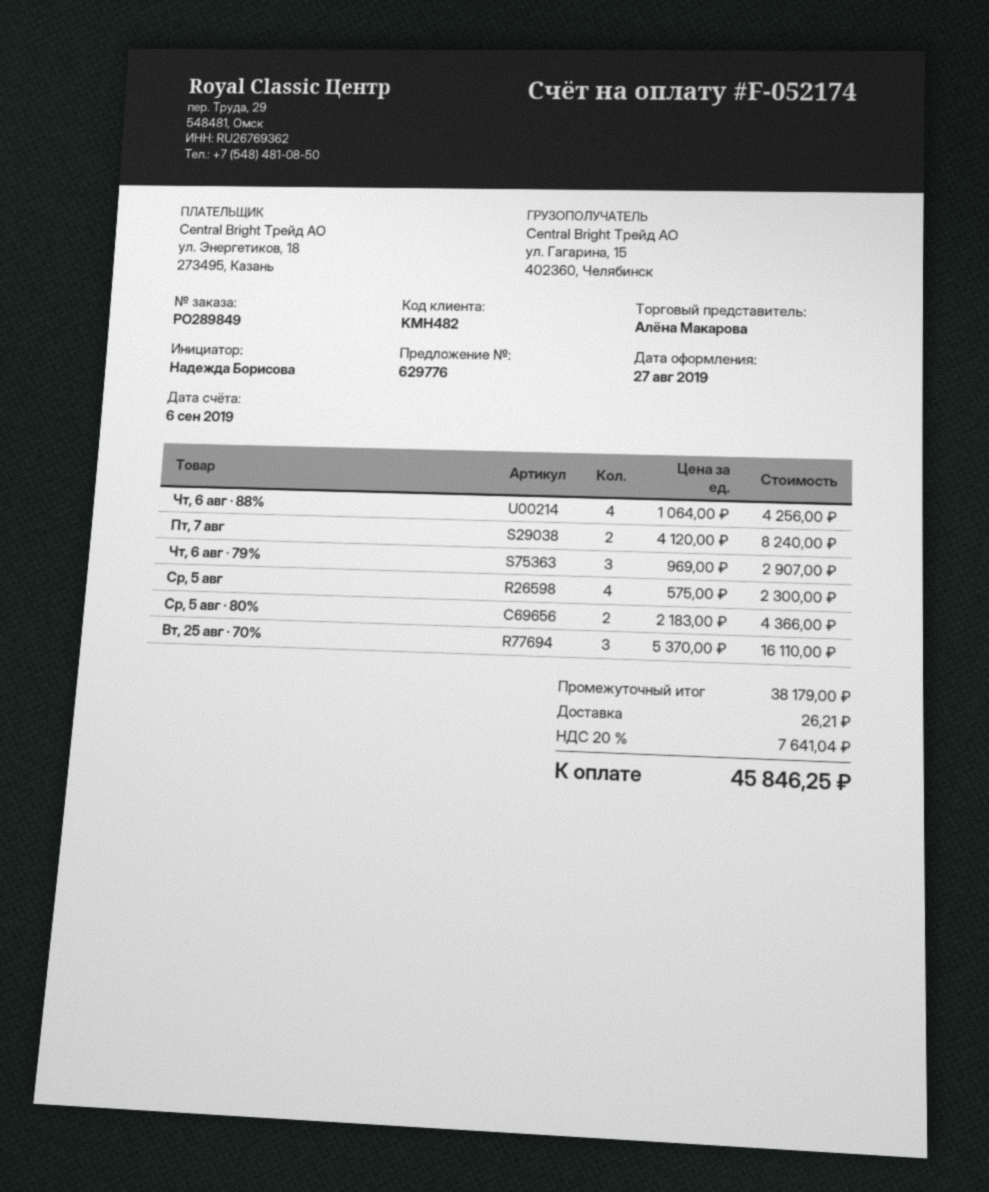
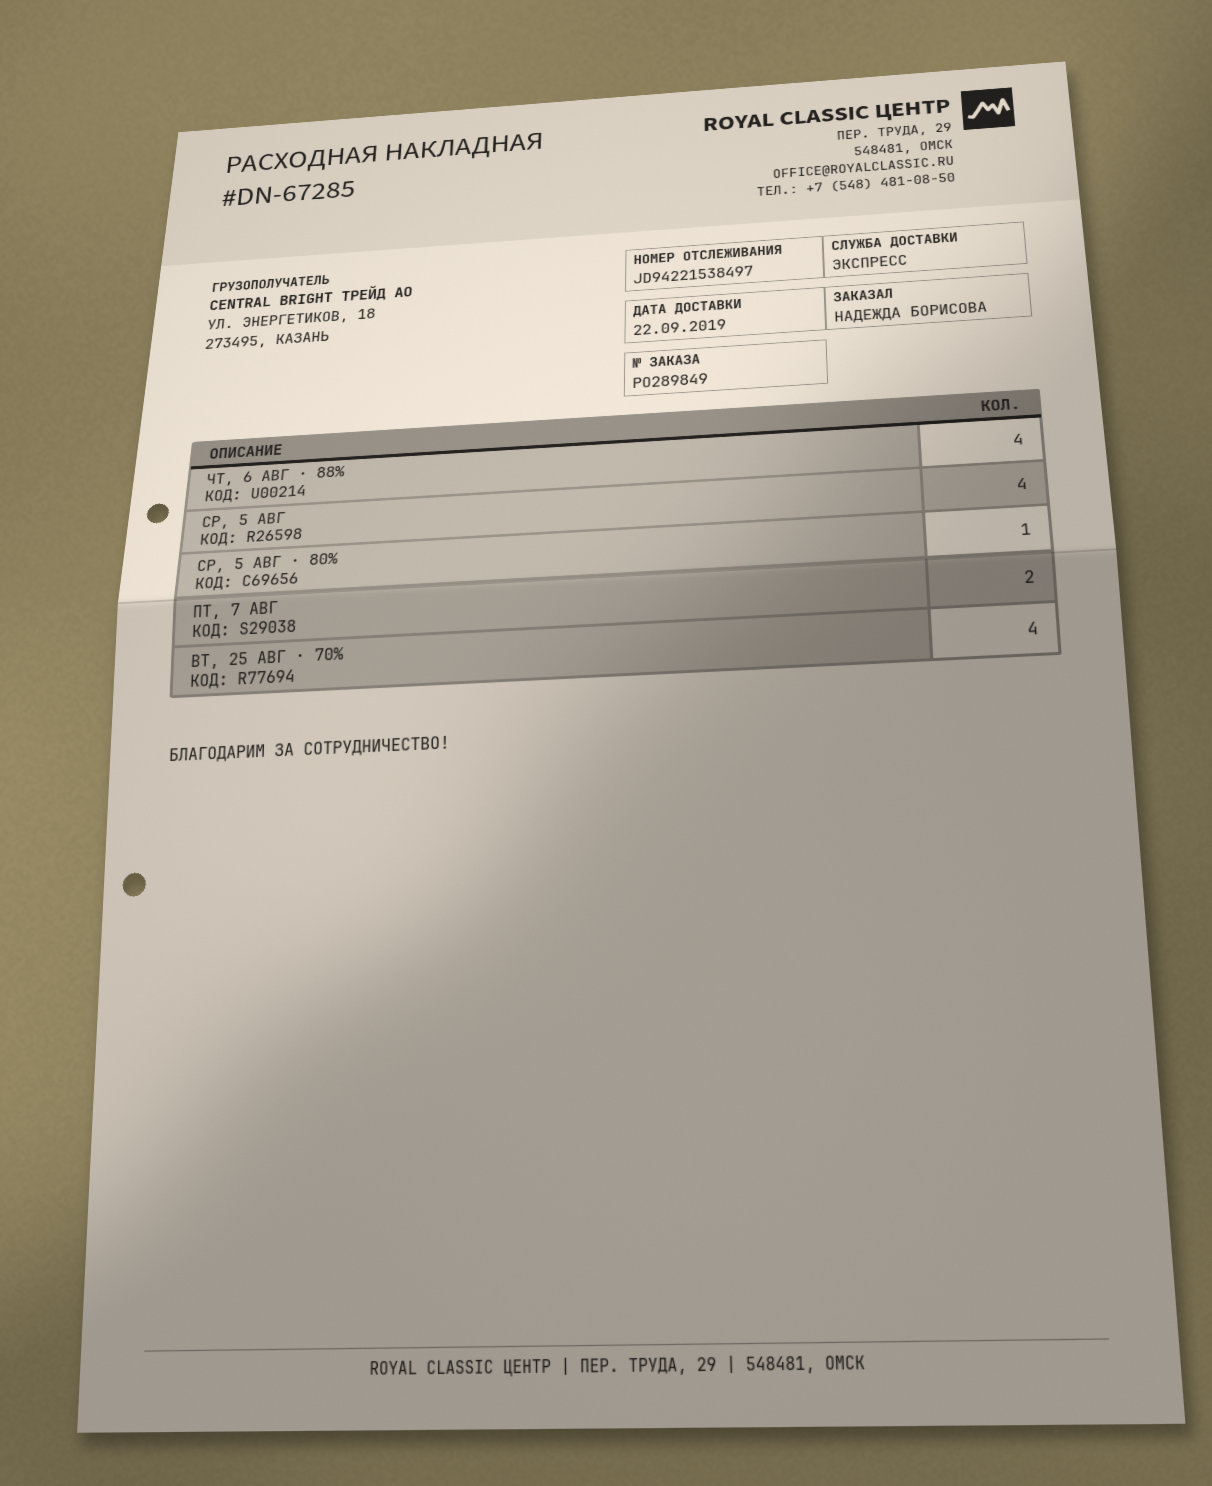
ship to: ул. Гагарина, 15, 402360, Челябинск -> УЛ. ЭНЕРГЕТИКОВ, 18, 273495, КАЗАНЬ
Чт, 6 авг · 79%: 3 -> none
Ср, 5 авг · 80%: 2 -> 1
Вт, 25 авг · 70%: 3 -> 4

